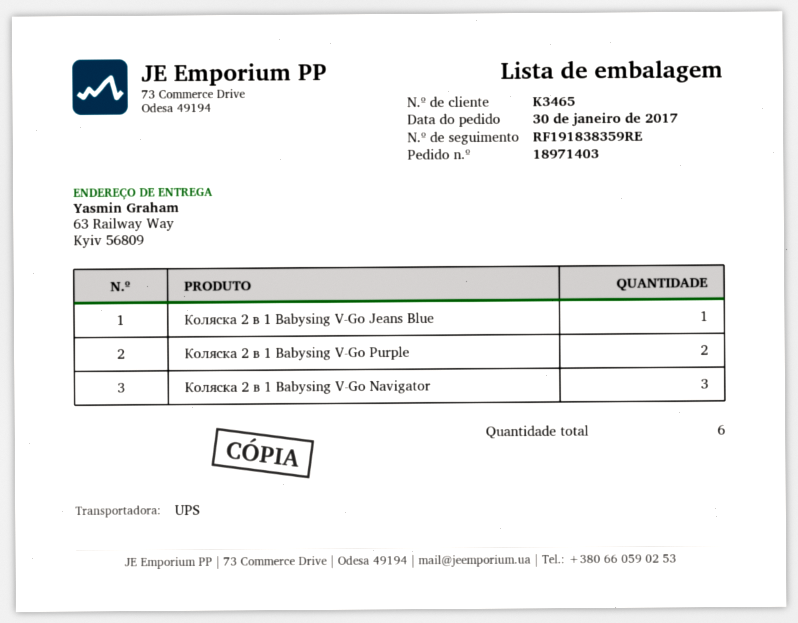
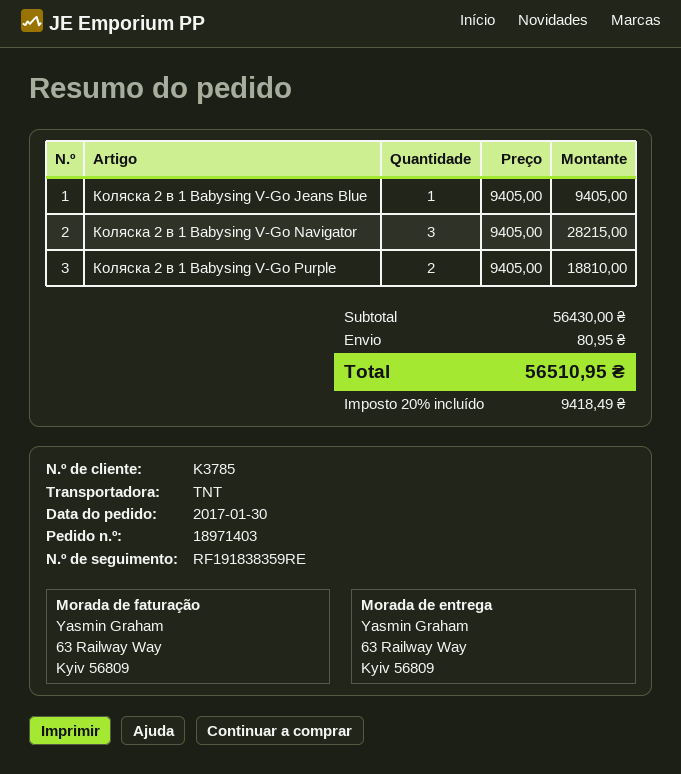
customer number: K3465 -> K3785
shipping method: UPS -> TNT

